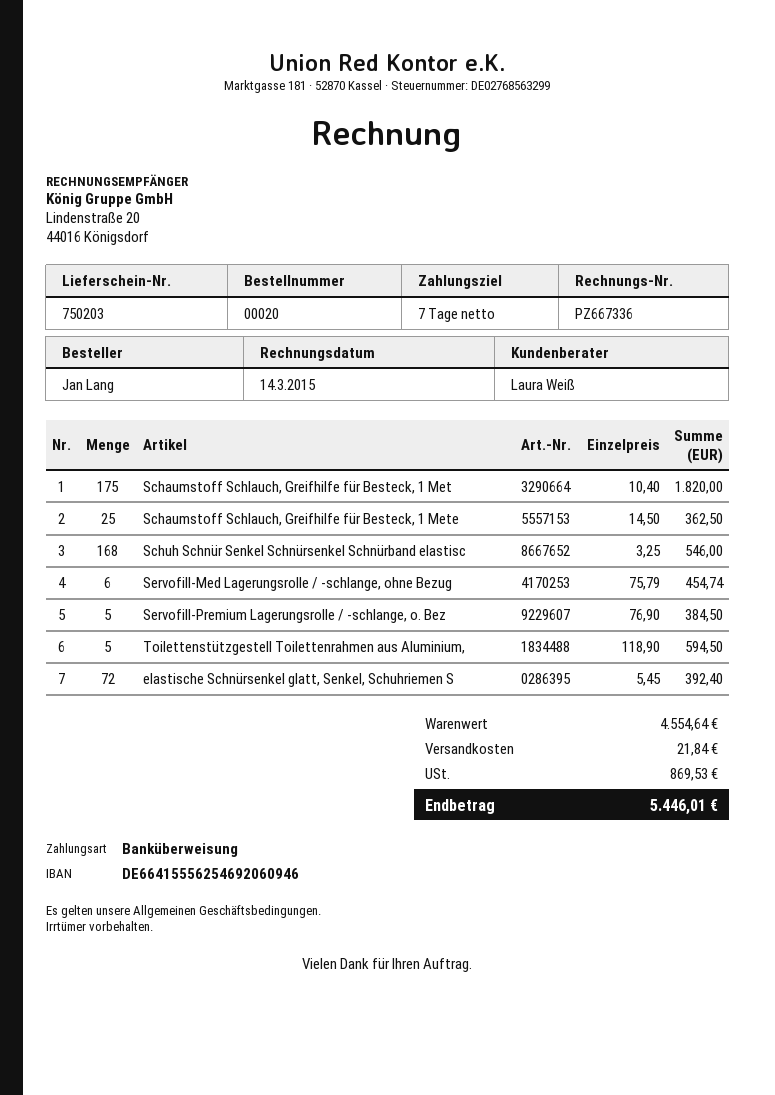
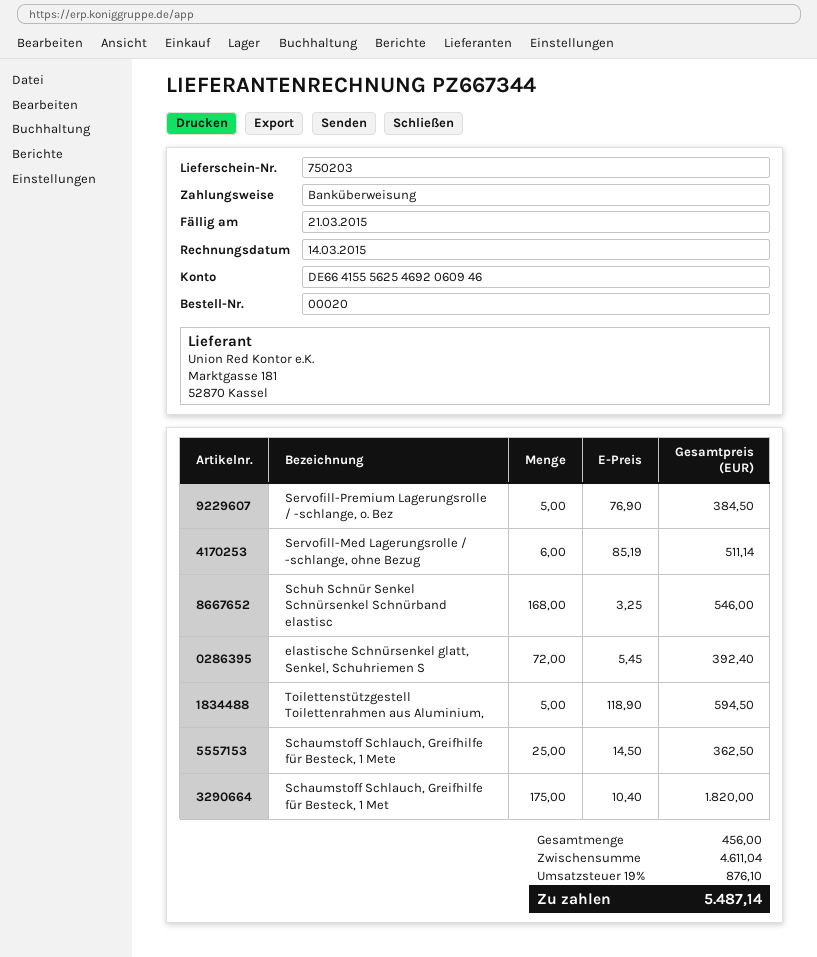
invoice number: PZ667336 -> PZ667344
Servofill-Med Lagerungsrolle / -schlange, ohne Bezug: 6 x 75.79 = 454.74 -> 6 x 85.19 = 511.14
subtotal: 4554.64 -> 4611.04
shipping: 21.84 -> none
tax: 869.53 -> 876.10
total: 5446.01 -> 5487.14

